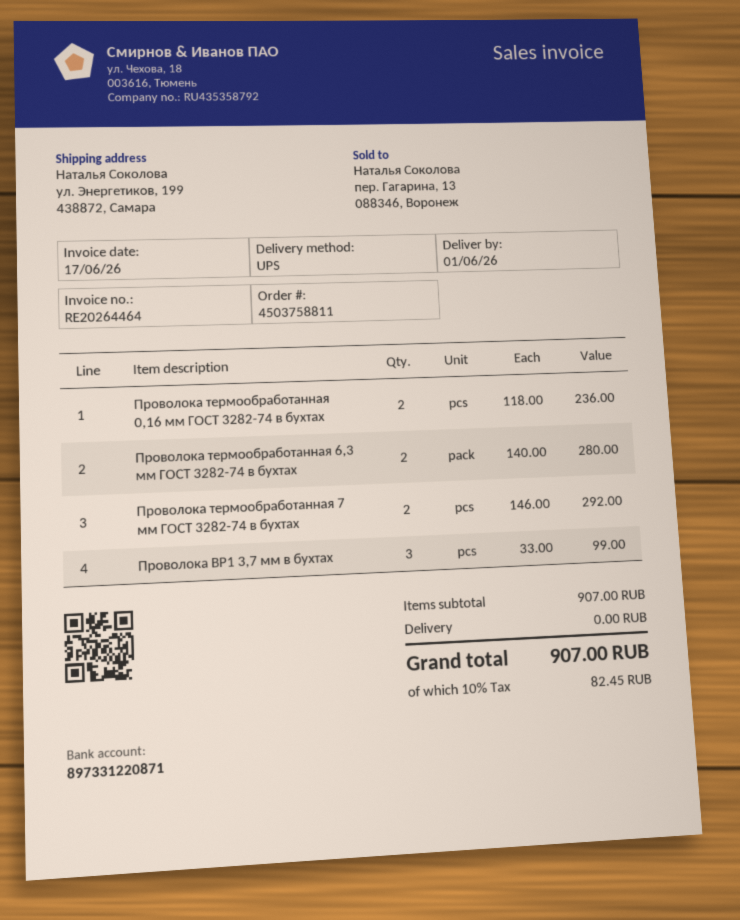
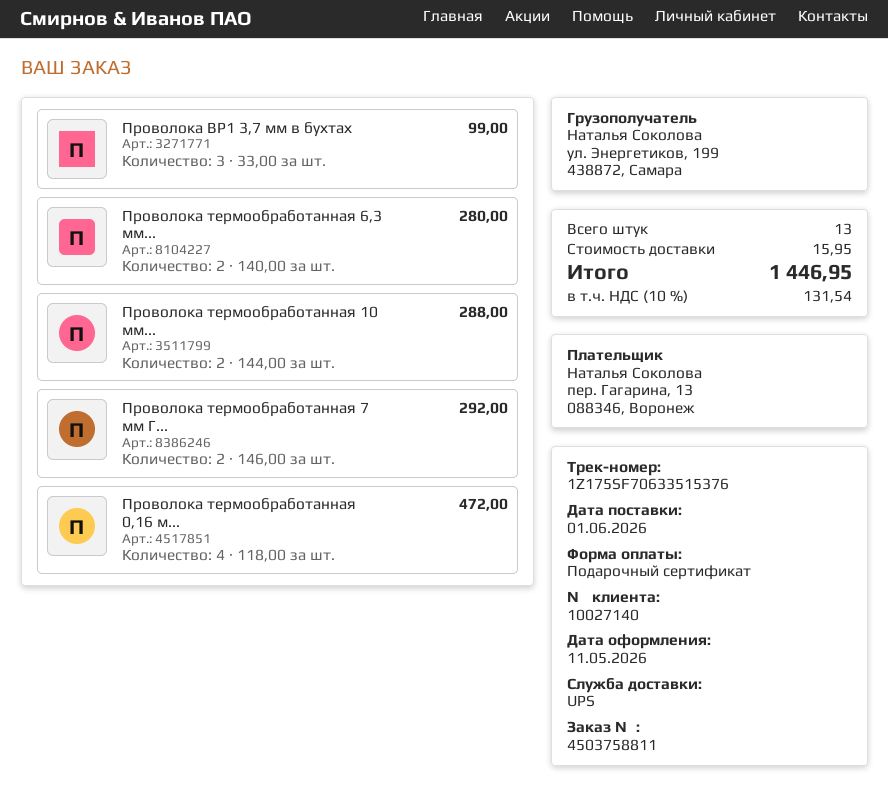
Проволока термообработанная 0,16 мм ГОСТ 3282-74 в бухтах: 2 x 118.00 = 236.00 -> 4 x 118.00 = 472.00
Проволока термообработанная 10 мм...: none -> 2 x 144.00 = 288.00
shipping: 0.00 -> 15.95
tax: 10% = 82.45 -> 10% = 131.54
total: 907.00 -> 1446.95

